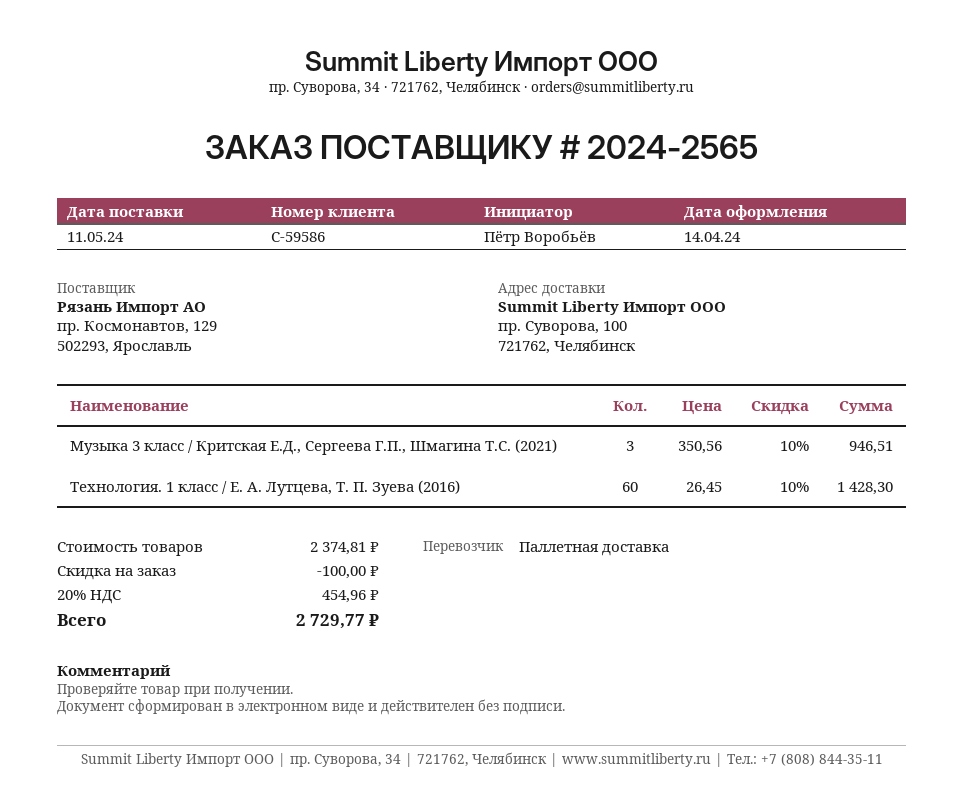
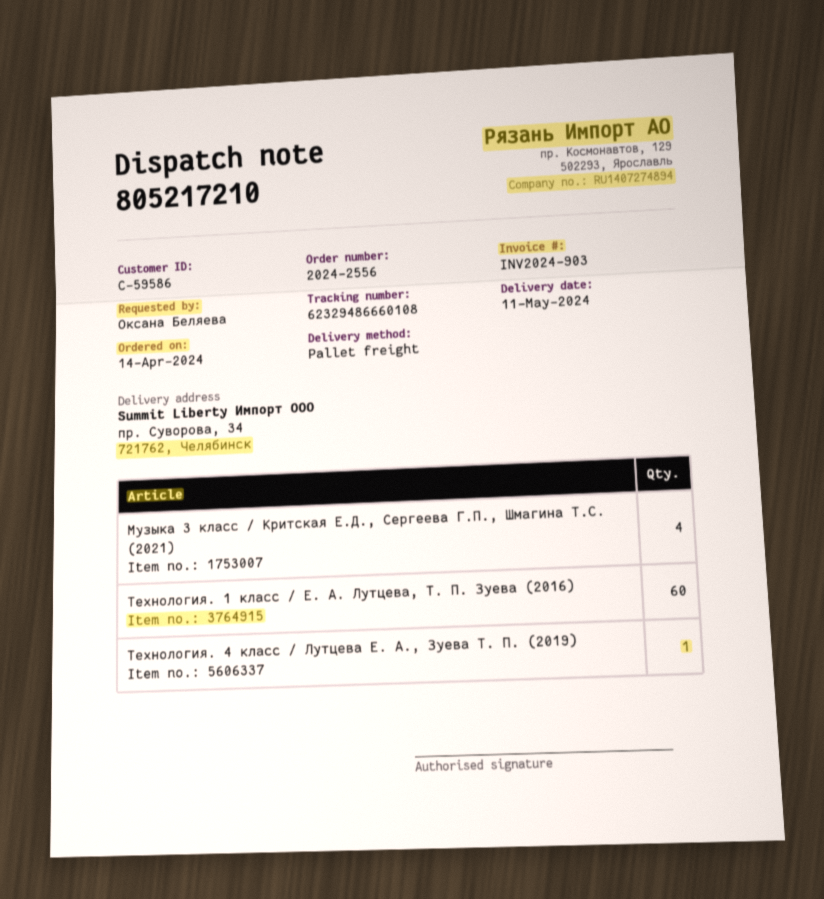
order number: 2024-2565 -> 2024-2556
ordered by: Пётр Воробьёв -> Оксана Беляева
ship to: пр. Суворова, 100, 721762, Челябинск -> пр. Суворова, 34, 721762, Челябинск
Музыка 3 класс / Критская Е.Д., Сергеева Г.П., Шмагина Т.С. (2021): 3 -> 4
Технология. 4 класс / Лутцева Е. А., Зуева Т. П. (2019): none -> 1

